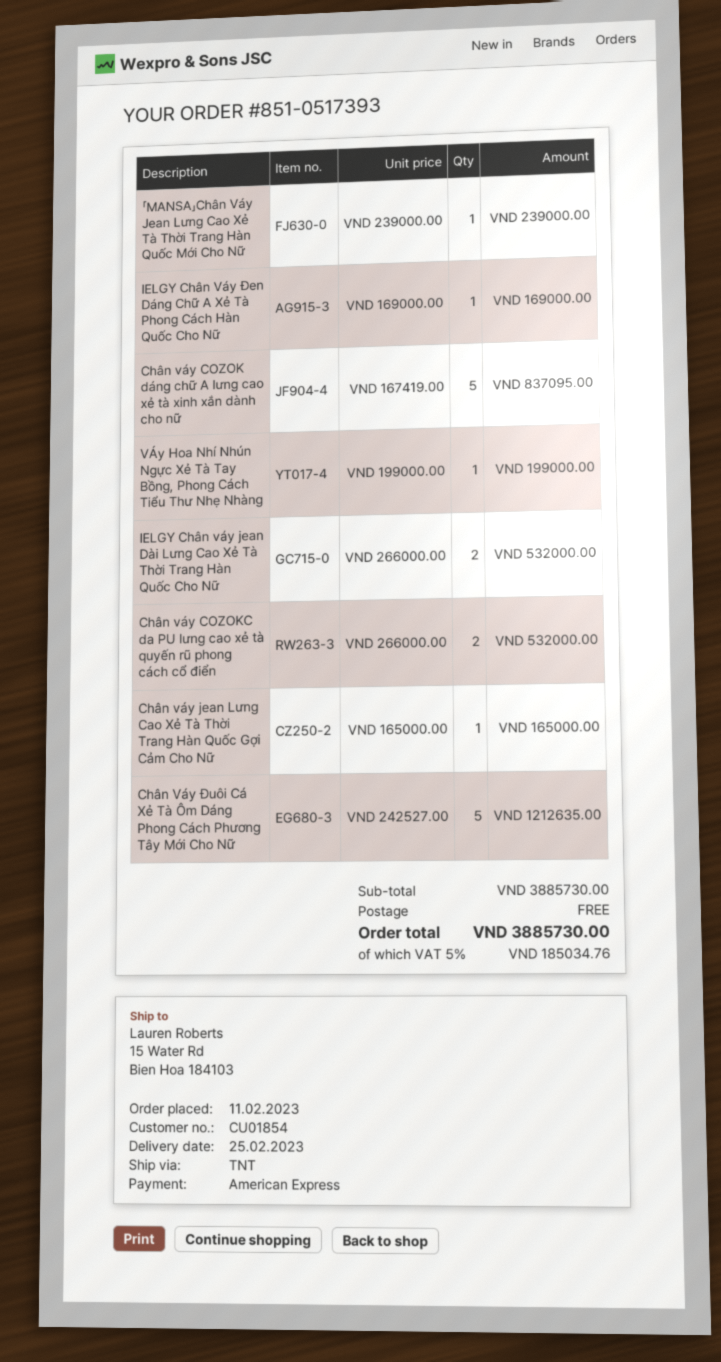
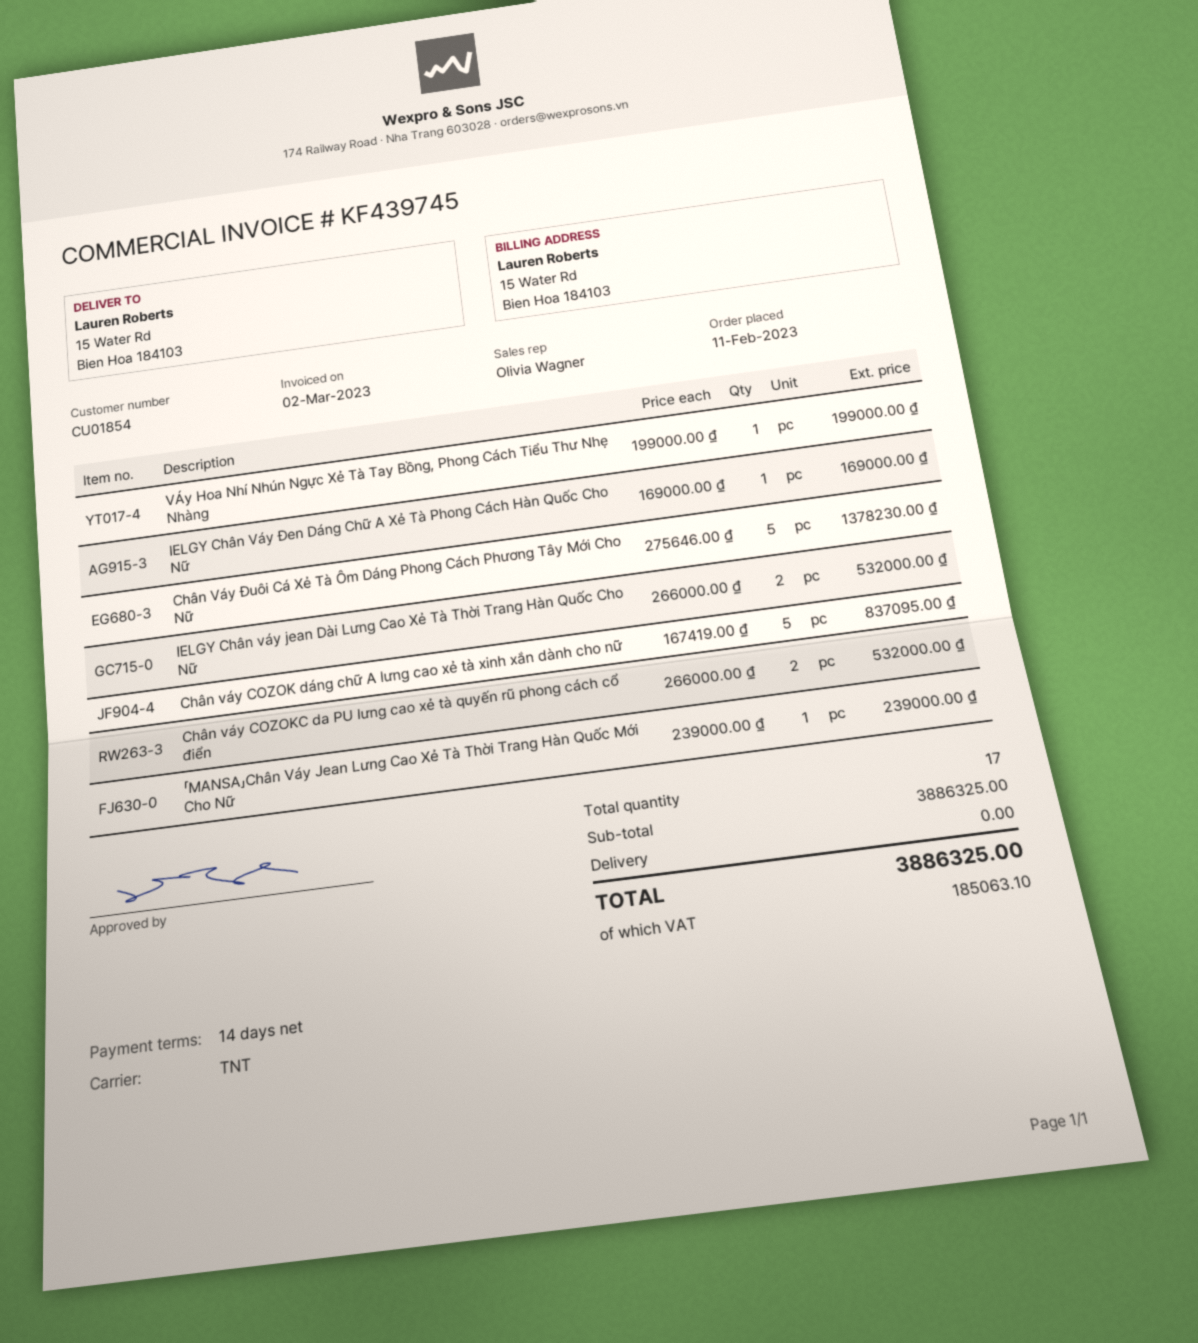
Chân váy jean Lưng Cao Xẻ Tà Thời Trang Hàn Quốc Gợi Cảm Cho Nữ: 1 x 165000.00 = 165000.00 -> none
Chân Váy Đuôi Cá Xẻ Tà Ôm Dáng Phong Cách Phương Tây Mới Cho Nữ: 5 x 242527.00 = 1212635.00 -> 5 x 275646.00 = 1378230.00
subtotal: 3885730.00 -> 3886325.00
tax: 185034.76 -> 185063.10
total: 3885730.00 -> 3886325.00

